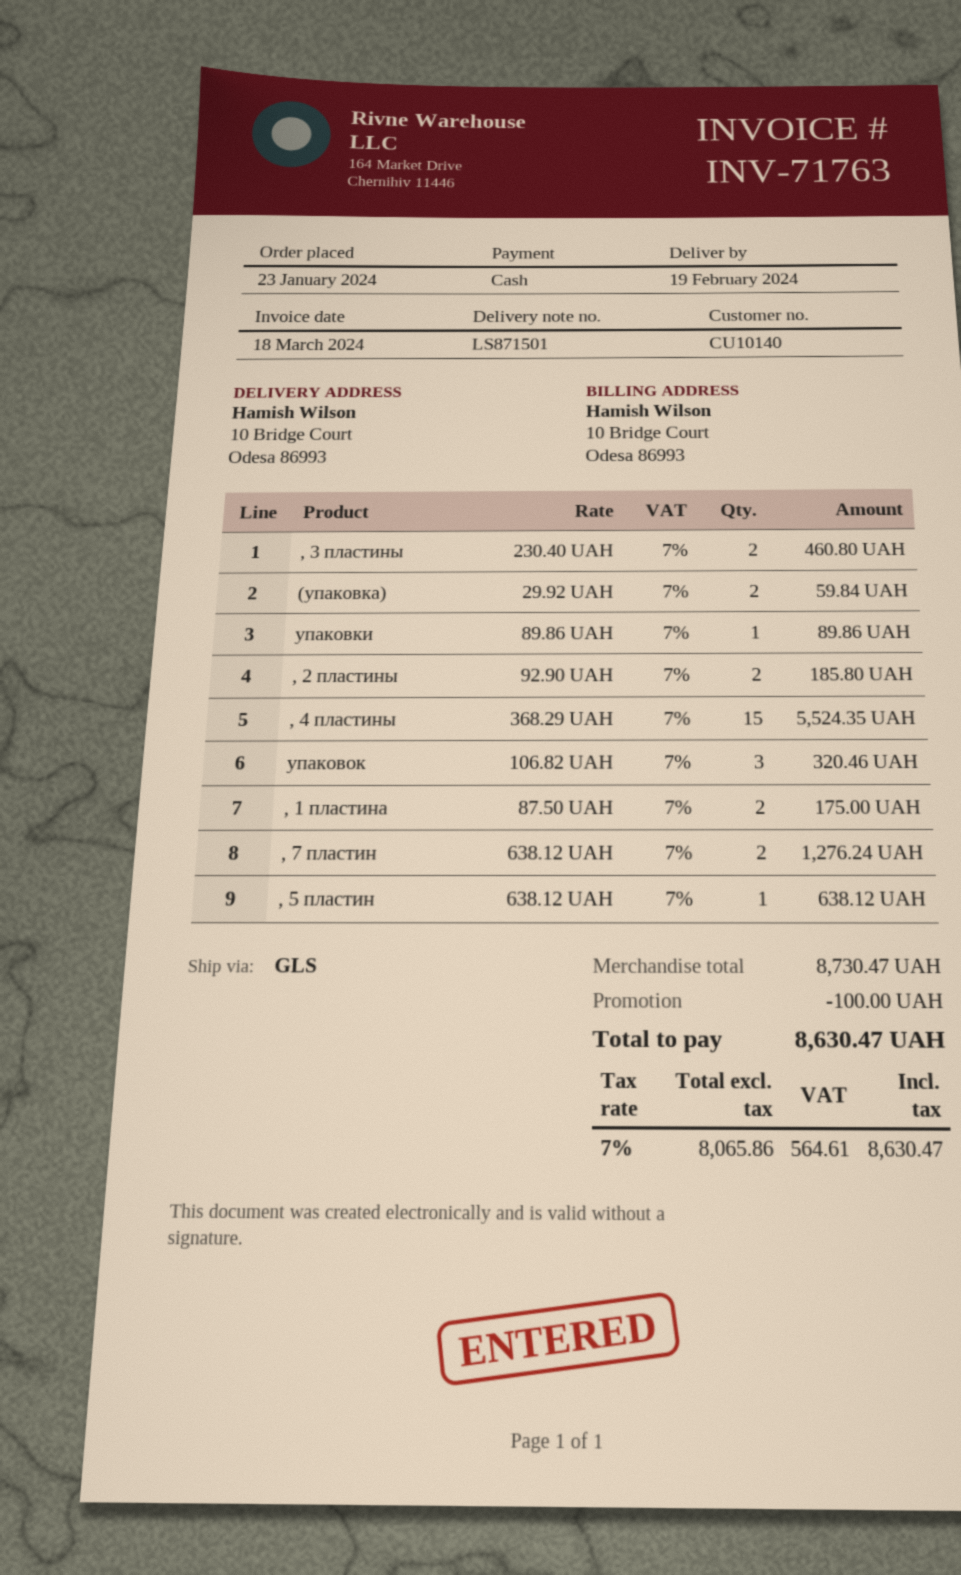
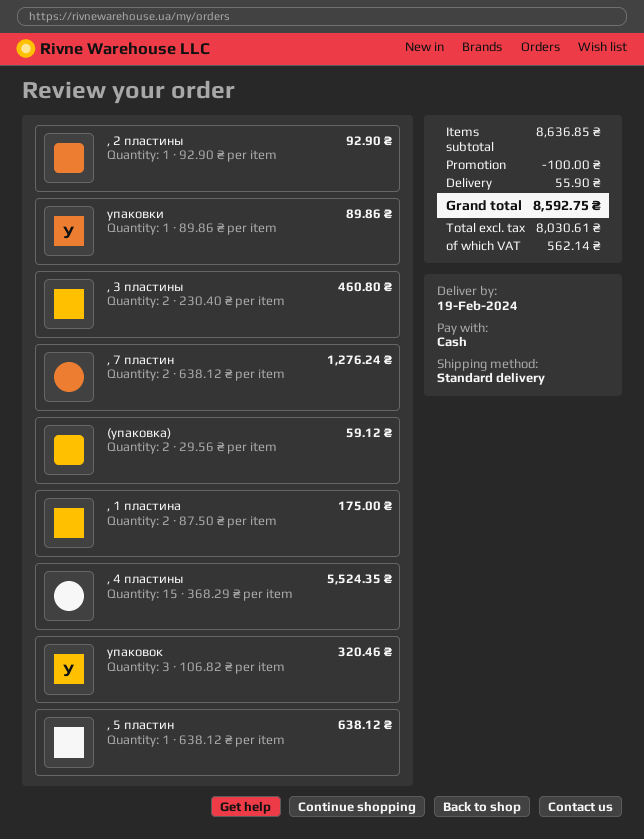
shipping method: GLS -> standard
(упаковка): 2 x 29.92 = 59.84 -> 2 x 29.56 = 59.12
, 2 пластины: 2 x 92.90 = 185.80 -> 1 x 92.90 = 92.90
subtotal: 8730.47 -> 8636.85
shipping: none -> 55.90
net: 8065.86 -> 8030.61
tax: 564.61 -> 562.14
total: 8630.47 -> 8592.75

